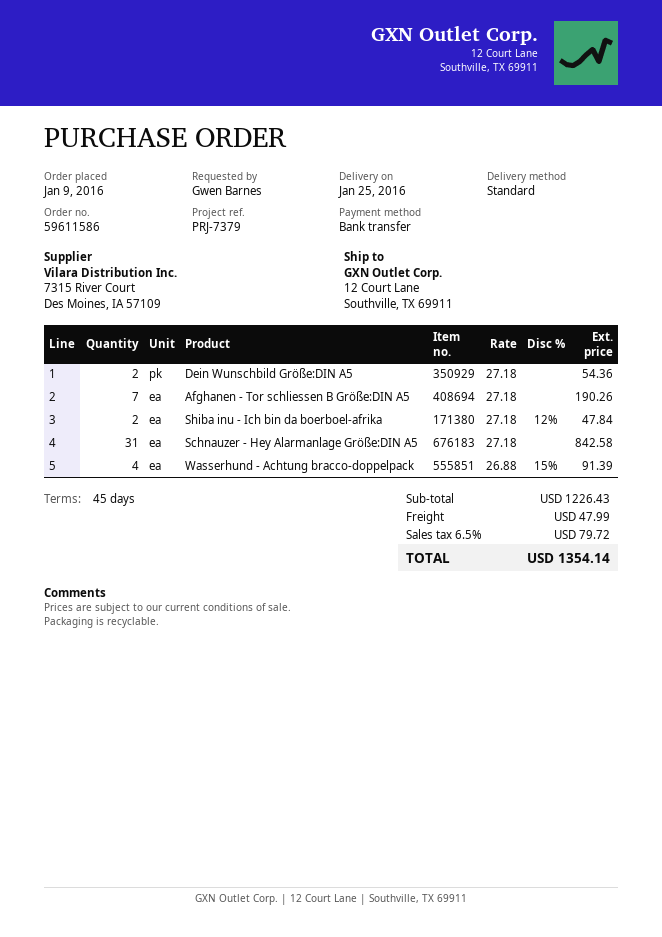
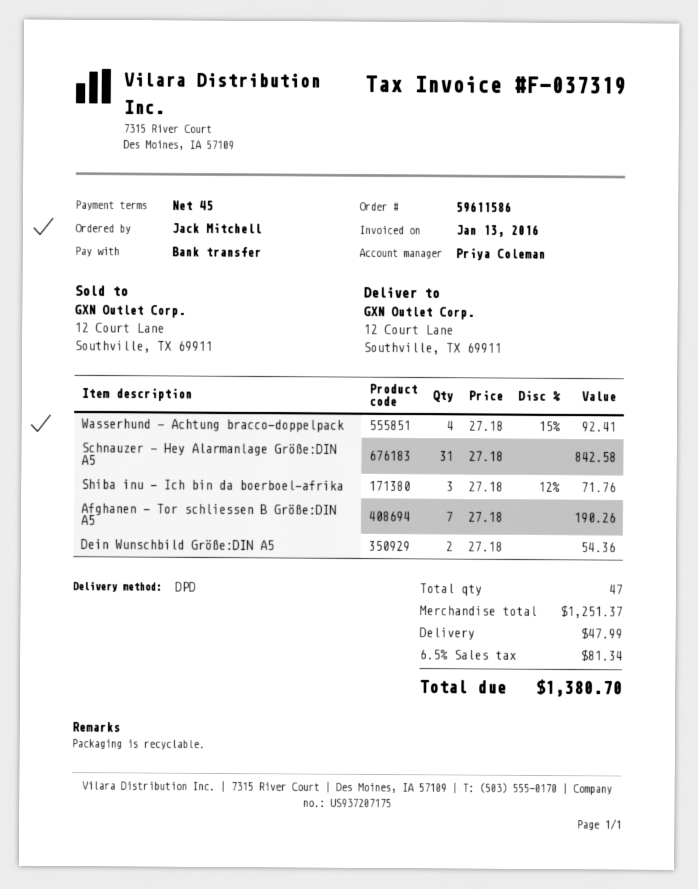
ordered by: Gwen Barnes -> Jack Mitchell
shipping method: standard -> DPD
Shiba inu - Ich bin da boerboel-afrika: 2 x 27.18 - 12% = 47.84 -> 3 x 27.18 - 12% = 71.76
Wasserhund - Achtung bracco-doppelpack: 4 x 26.88 - 15% = 91.39 -> 4 x 27.18 - 15% = 92.41
subtotal: 1226.43 -> 1251.37
tax: 6.5% = 79.72 -> 6.5% = 81.34
total: 1354.14 -> 1380.70

